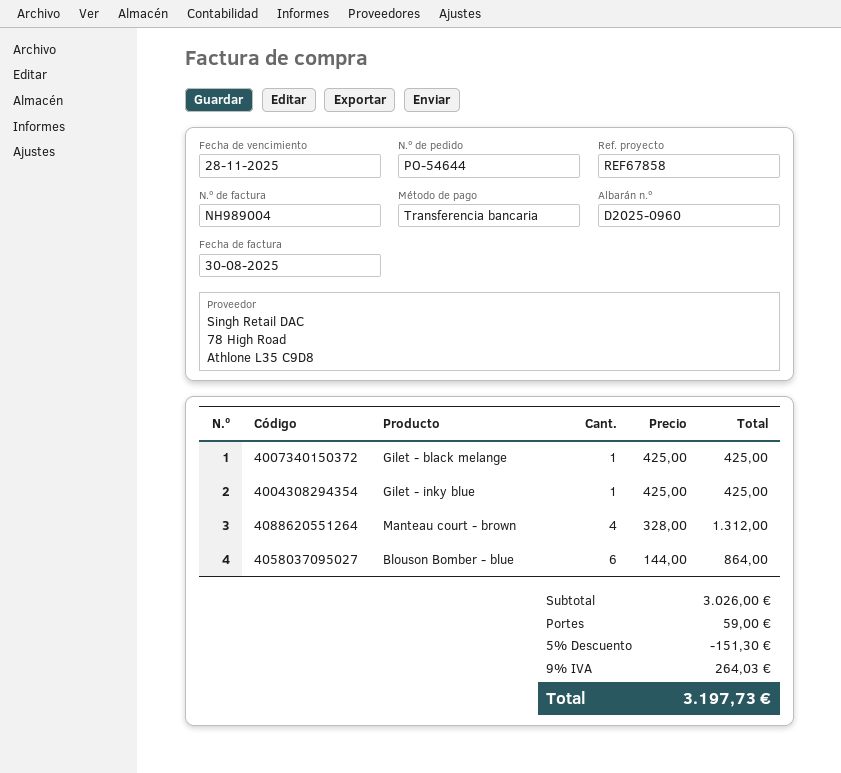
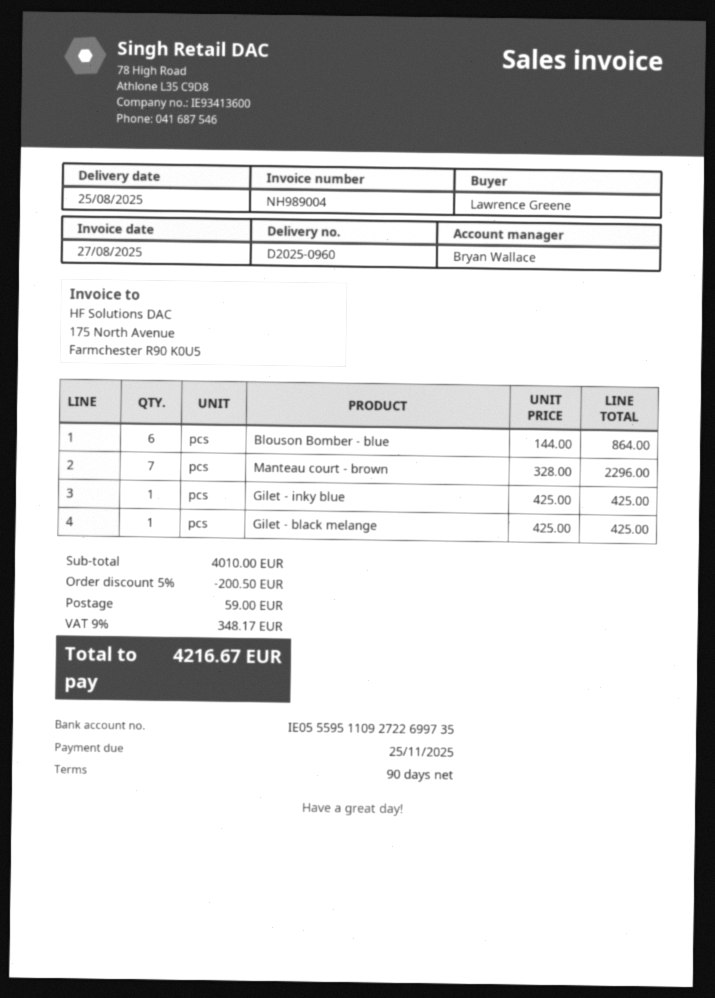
invoice date: 2025-08-30 -> 2025-08-27
due date: 2025-11-28 -> 2025-11-25
Manteau court - brown: 4 x 328.00 = 1312.00 -> 7 x 328.00 = 2296.00
subtotal: 3026.00 -> 4010.00
discount: 5% = 151.30 -> 5% = 200.50
tax: 9% = 264.03 -> 9% = 348.17
total: 3197.73 -> 4216.67

